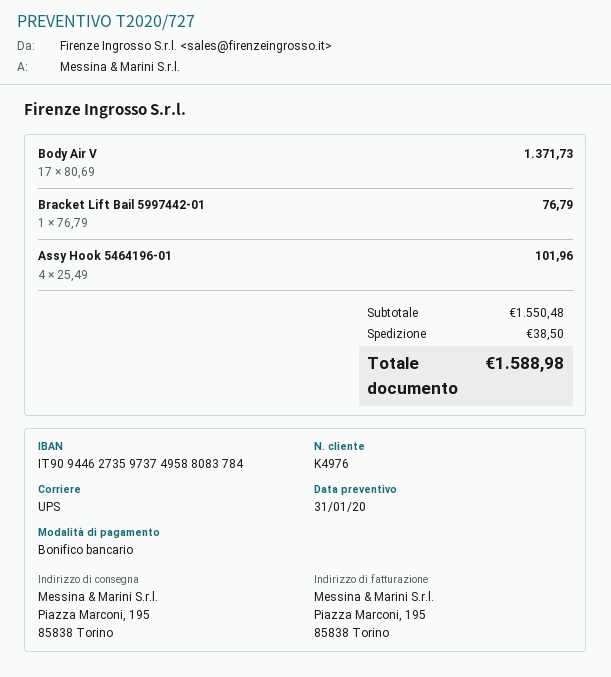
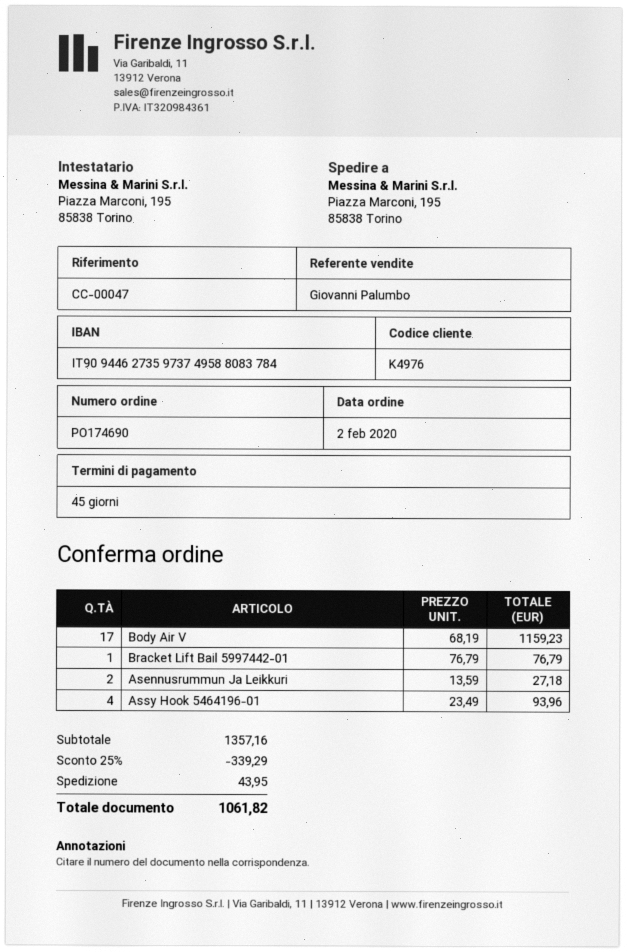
Body Air V: 17 x 80.69 = 1371.73 -> 17 x 68.19 = 1159.23
Assy Hook 5464196-01: 4 x 25.49 = 101.96 -> 4 x 23.49 = 93.96
Asennusrummun Ja Leikkuri: none -> 2 x 13.59 = 27.18
subtotal: 1550.48 -> 1357.16
discount: none -> 25% = 339.29
shipping: 38.50 -> 43.95
total: 1588.98 -> 1061.82

